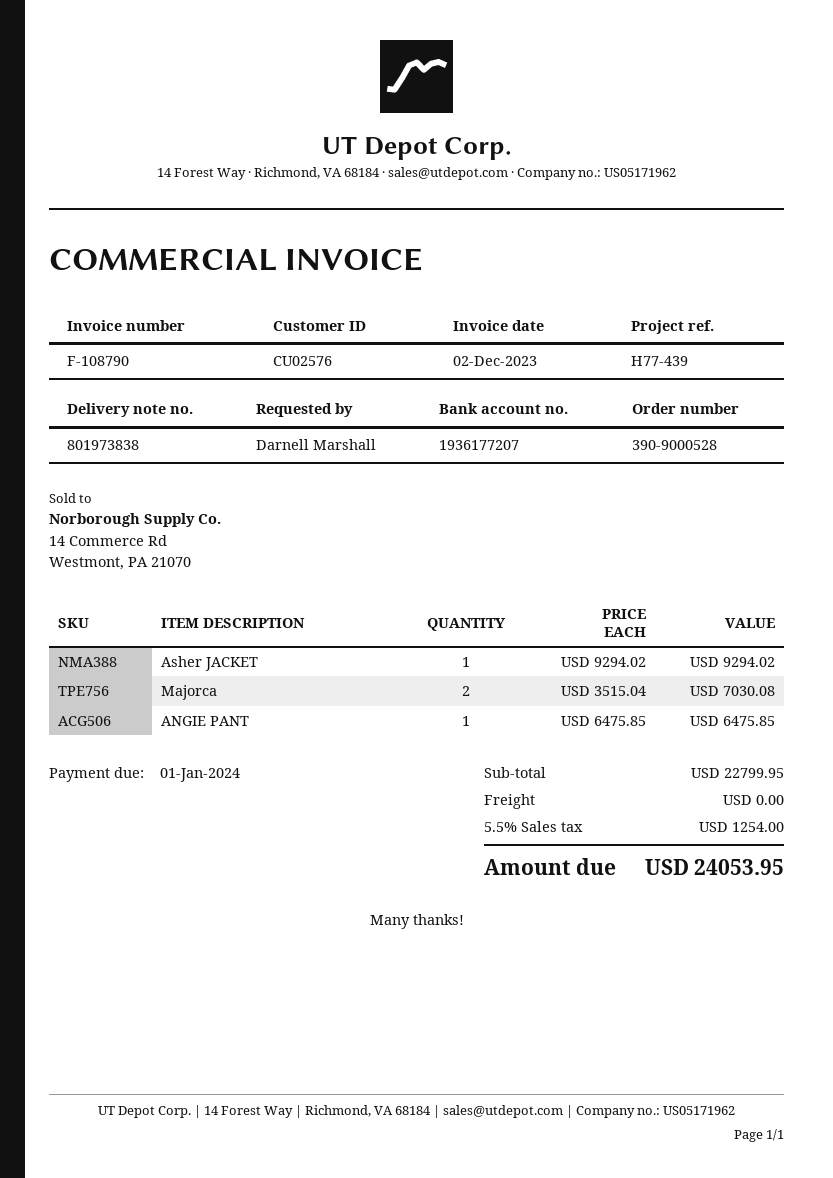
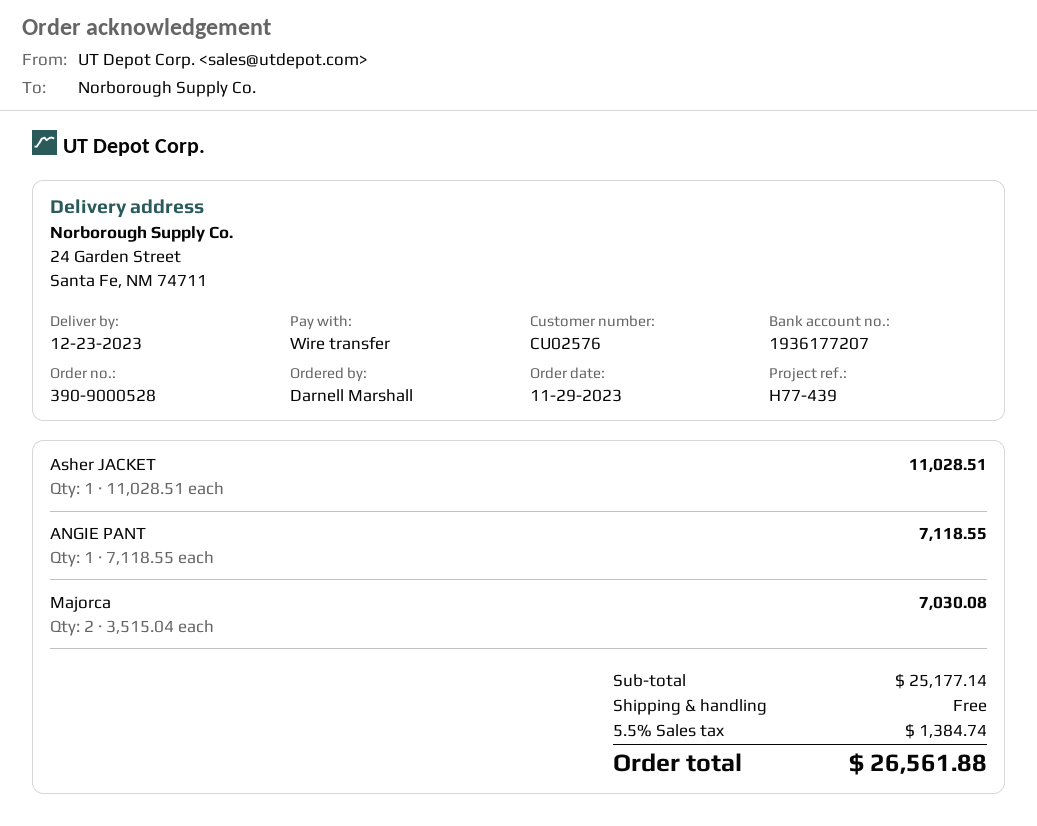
Asher JACKET: 1 x 9294.02 = 9294.02 -> 1 x 11028.51 = 11028.51
ANGIE PANT: 1 x 6475.85 = 6475.85 -> 1 x 7118.55 = 7118.55
subtotal: 22799.95 -> 25177.14
tax: 5.5% = 1254.00 -> 5.5% = 1384.74
total: 24053.95 -> 26561.88

